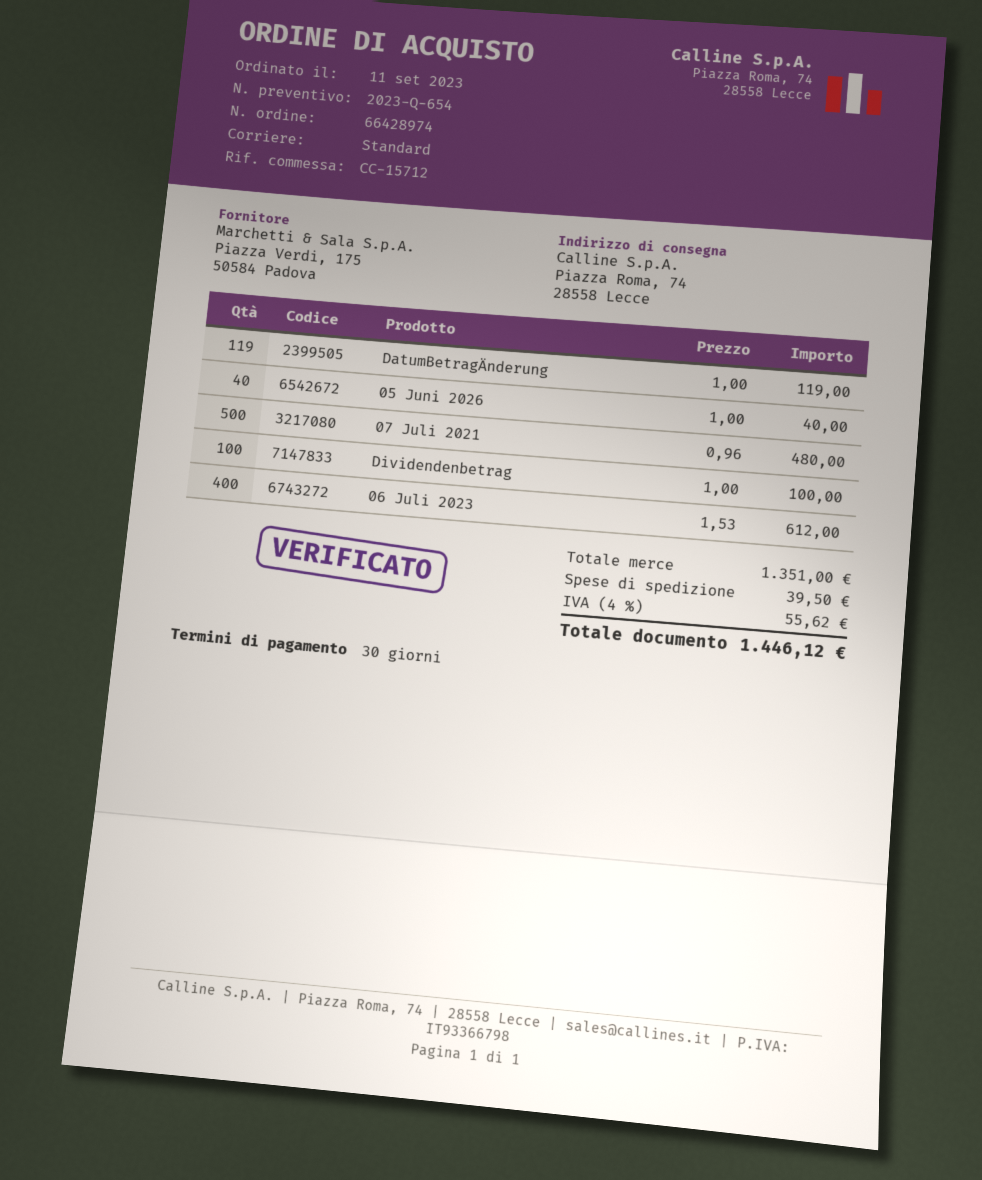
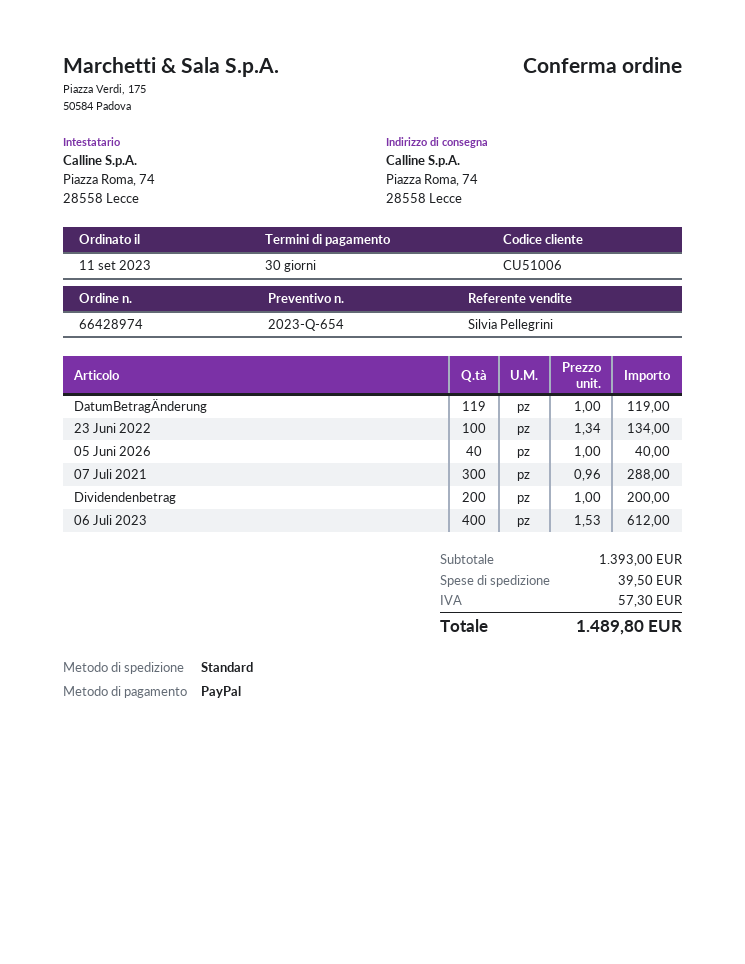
07 Juli 2021: 500 x 0.96 = 480.00 -> 300 x 0.96 = 288.00
Dividendenbetrag: 100 x 1.00 = 100.00 -> 200 x 1.00 = 200.00
23 Juni 2022: none -> 100 x 1.34 = 134.00
subtotal: 1351.00 -> 1393.00
tax: 55.62 -> 57.30
total: 1446.12 -> 1489.80

